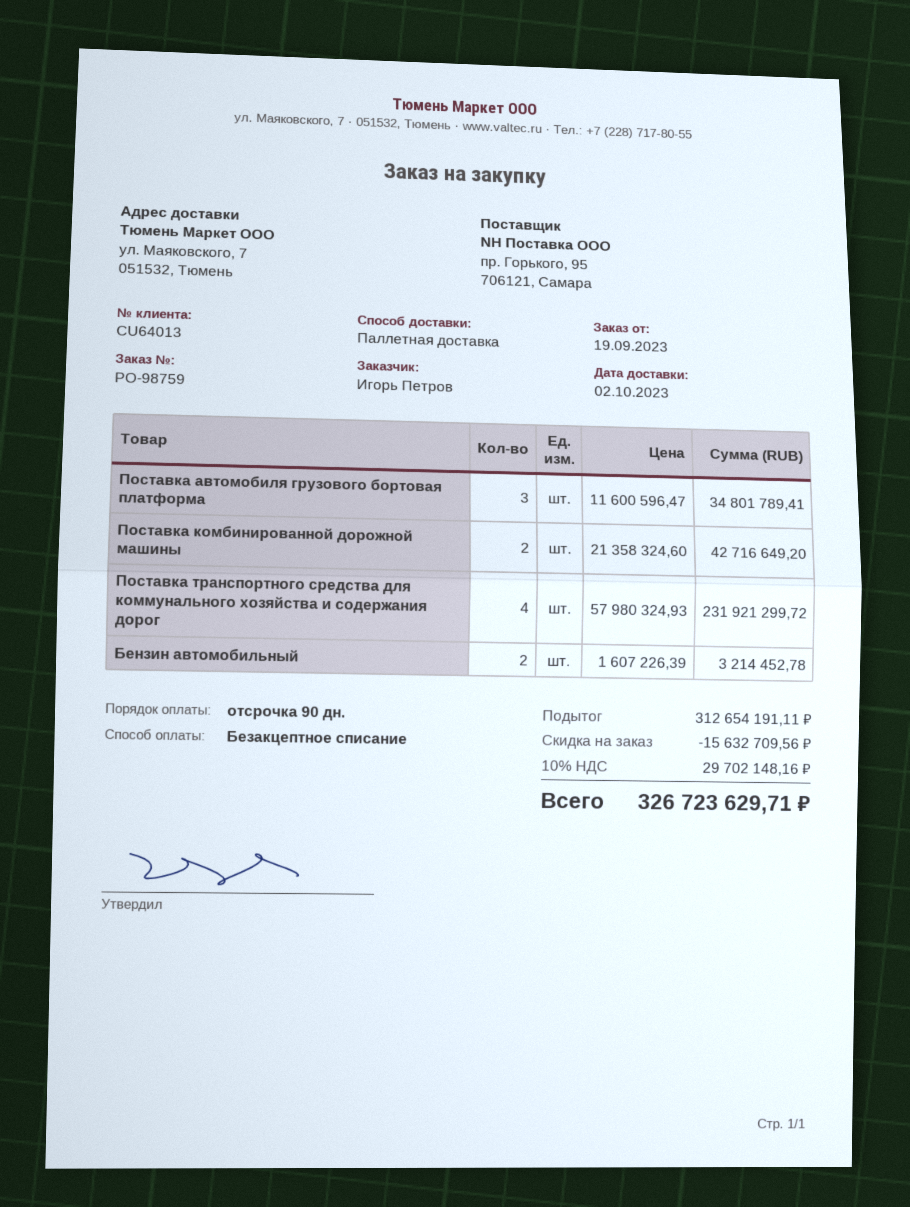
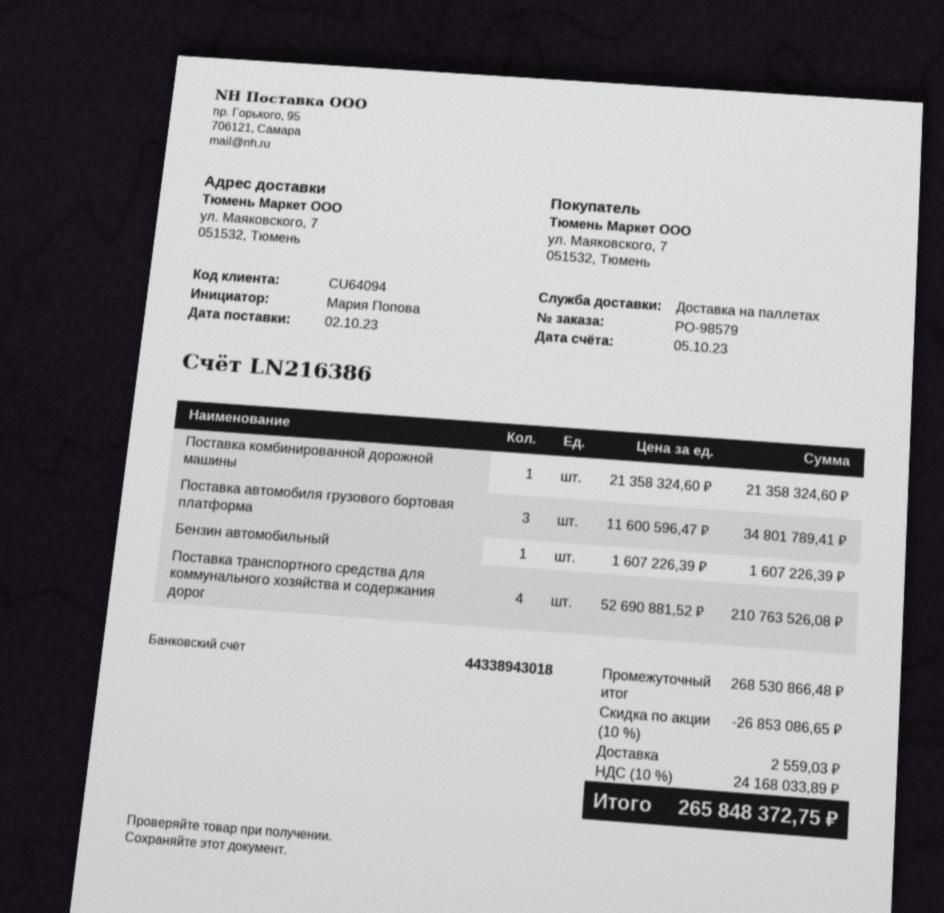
order number: PO-98759 -> PO-98579
customer number: CU64013 -> CU64094
ordered by: Игорь Петров -> Мария Попова
Поставка комбинированной дорожной машины: 2 x 21358324.60 = 42716649.20 -> 1 x 21358324.60 = 21358324.60
Поставка транспортного средства для коммунального хозяйства и содержания дорог: 4 x 57980324.93 = 231921299.72 -> 4 x 52690881.52 = 210763526.08
Бензин автомобильный: 2 x 1607226.39 = 3214452.78 -> 1 x 1607226.39 = 1607226.39
subtotal: 312654191.11 -> 268530866.48
discount: 15632709.56 -> 26853086.65
shipping: none -> 2559.03
tax: 10% = 29702148.16 -> 10% = 24168033.89
total: 326723629.71 -> 265848372.75

